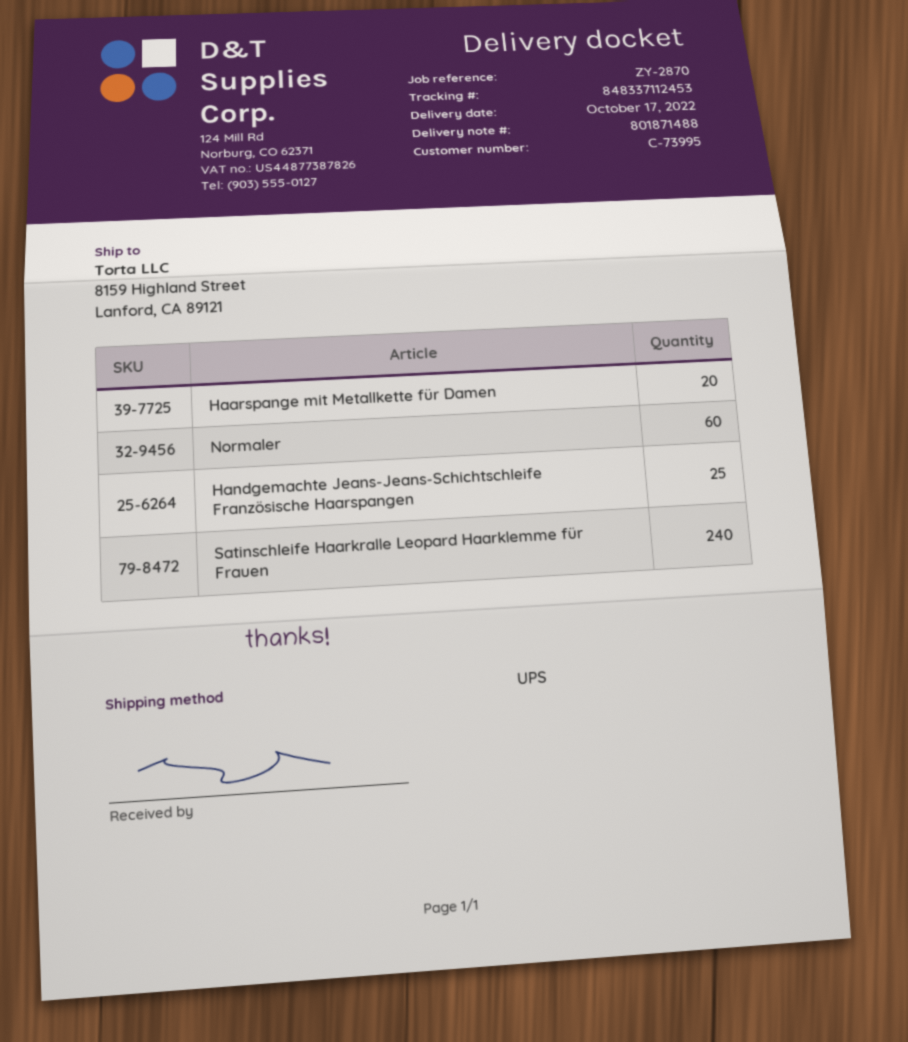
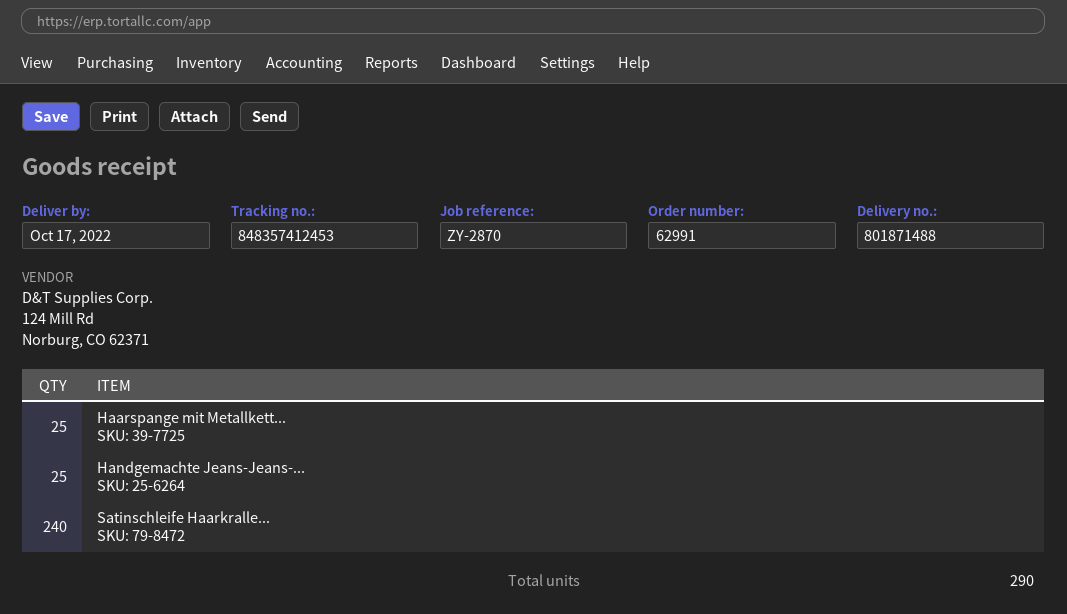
tracking number: 848337112453 -> 848357412453
Haarspange mit Metallkette für Damen: 20 -> 25
Normaler: 60 -> none

